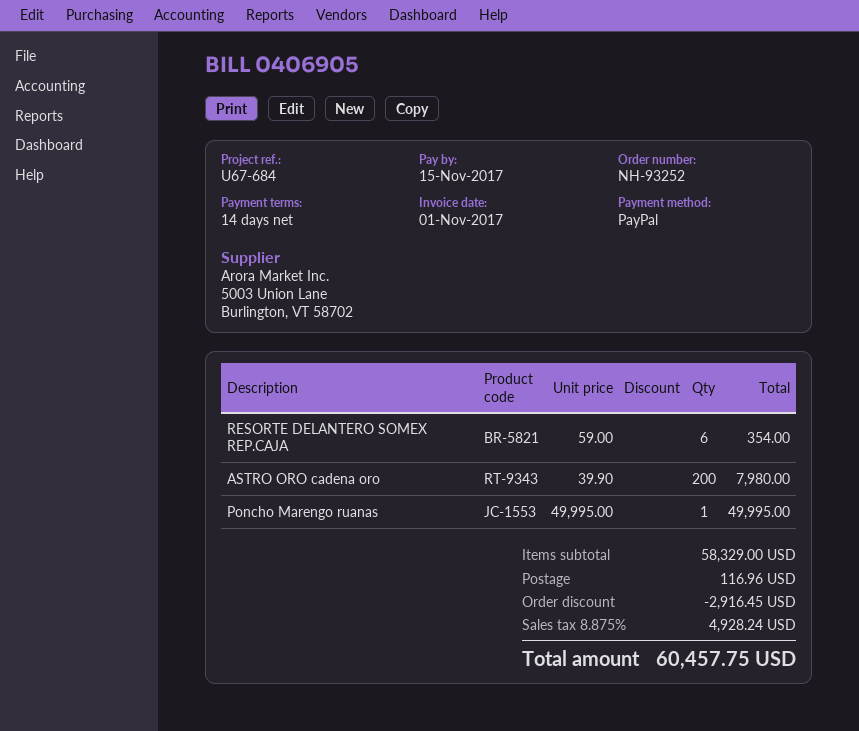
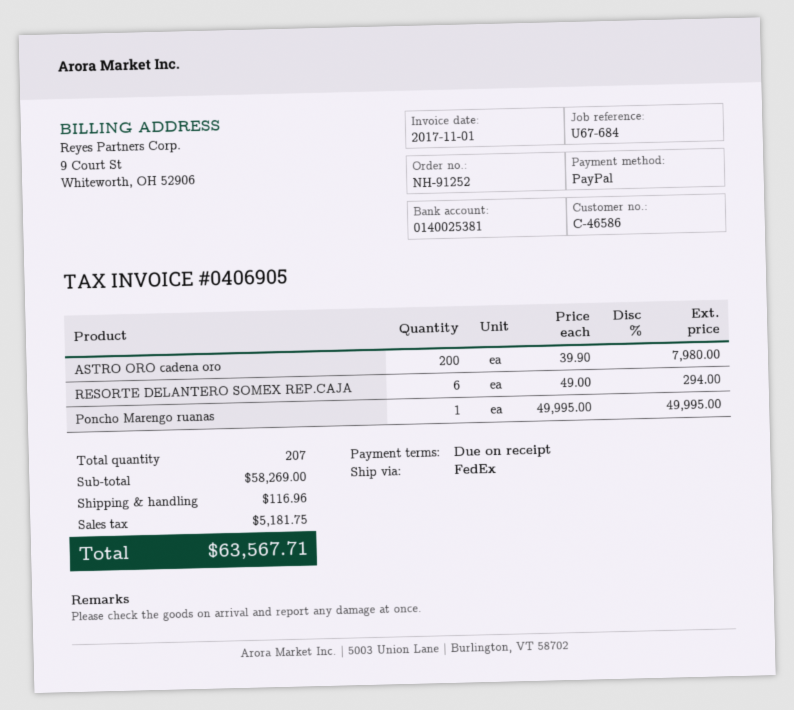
order number: NH-93252 -> NH-91252
payment terms: 14 days -> on receipt
RESORTE DELANTERO SOMEX REP.CAJA: 6 x 59.00 = 354.00 -> 6 x 49.00 = 294.00
subtotal: 58329.00 -> 58269.00
discount: 2916.45 -> none
tax: 4928.24 -> 5181.75
total: 60457.75 -> 63567.71

